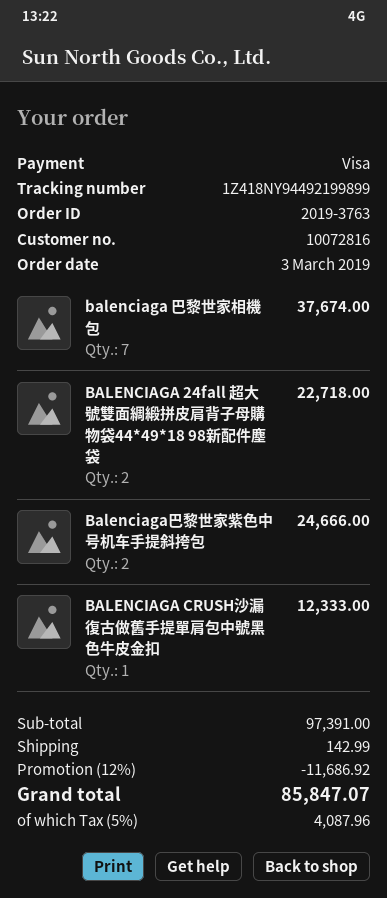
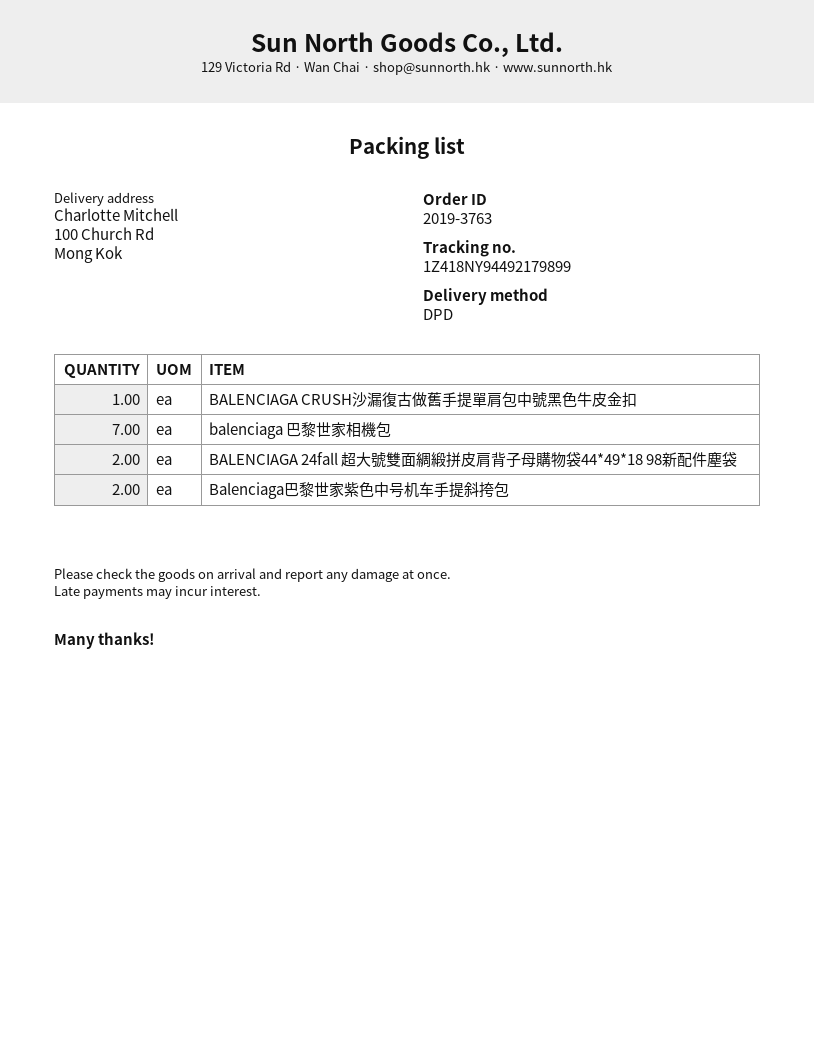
tracking number: 1Z418NY94492199899 -> 1Z418NY94492179899

